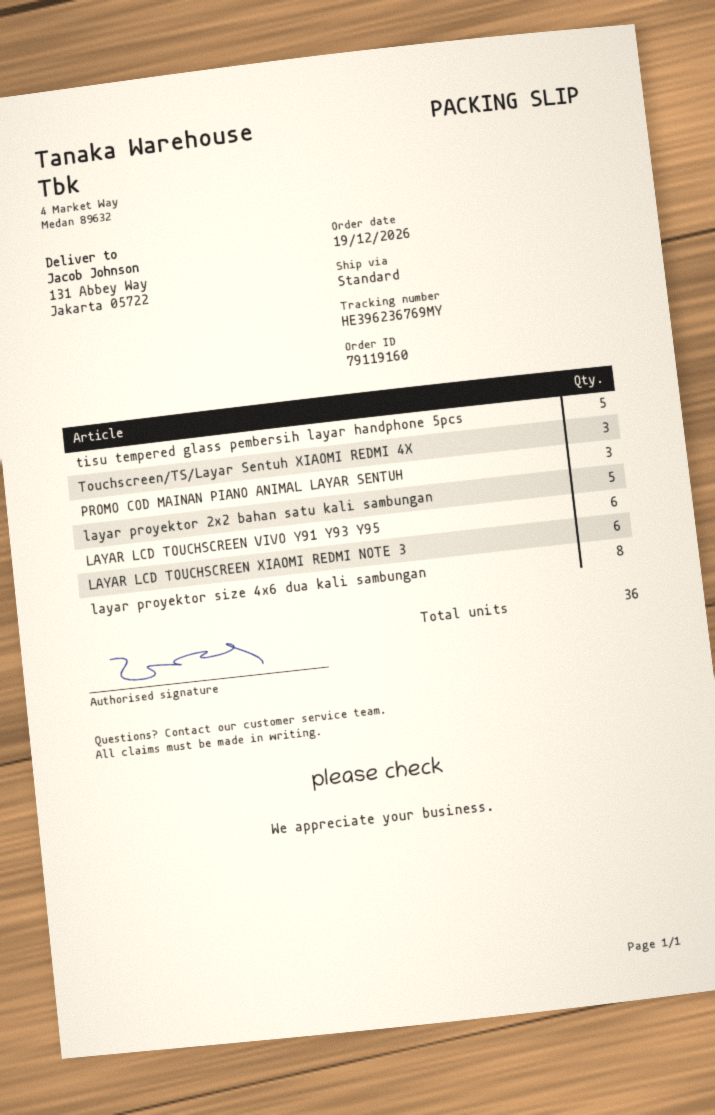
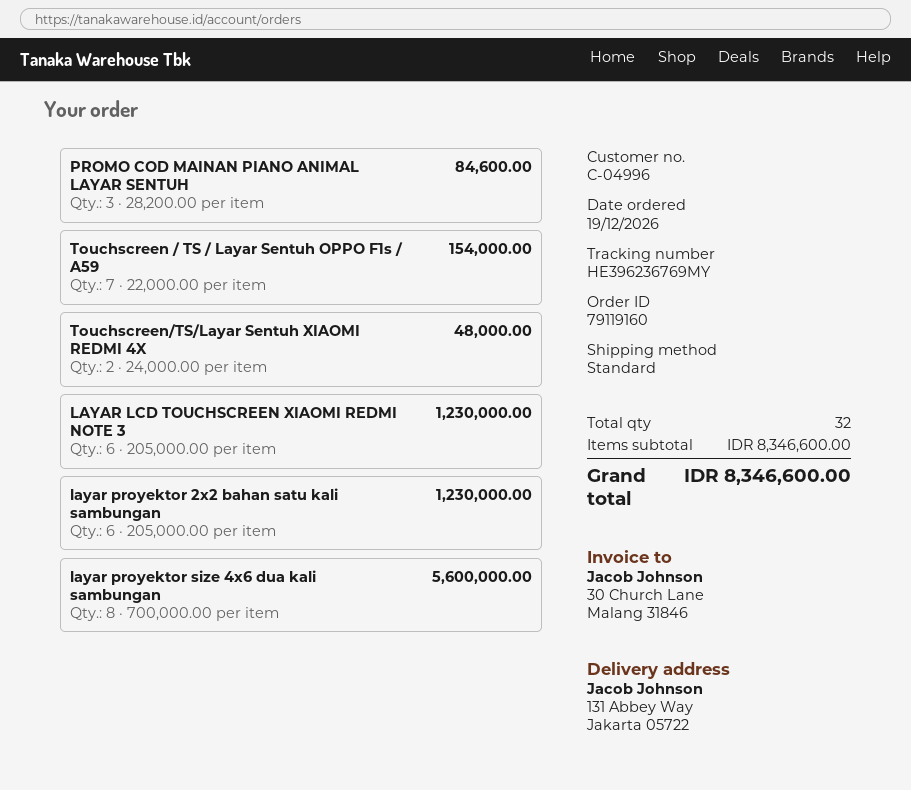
tisu tempered glass pembersih layar handphone 5pcs: 5 -> none
Touchscreen/TS/Layar Sentuh XIAOMI REDMI 4X: 3 -> 2
layar proyektor 2x2 bahan satu kali sambungan: 5 -> 6
LAYAR LCD TOUCHSCREEN VIVO Y91 Y93 Y95: 6 -> none
Touchscreen / TS / Layar Sentuh OPPO F1s / A59: none -> 7
total quantity: 36 -> 32

